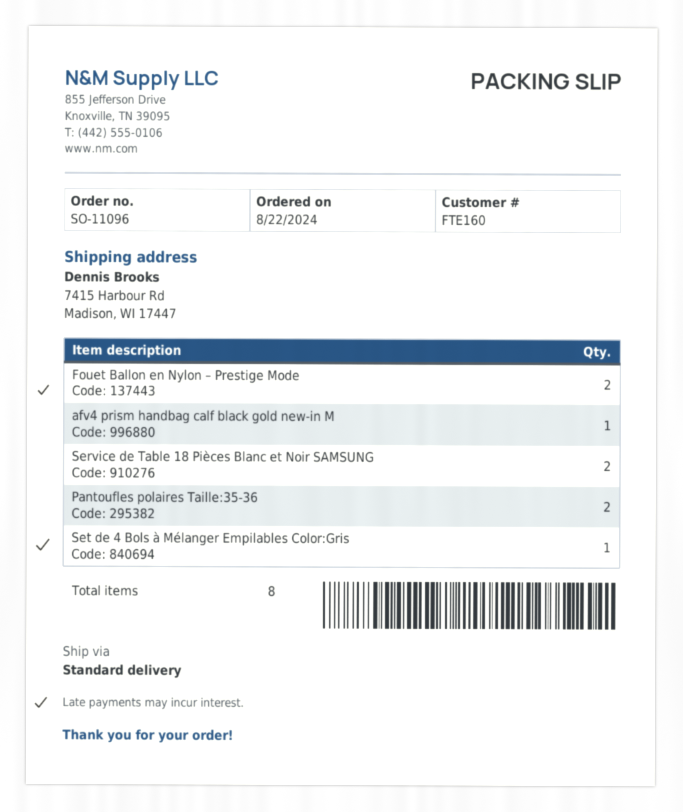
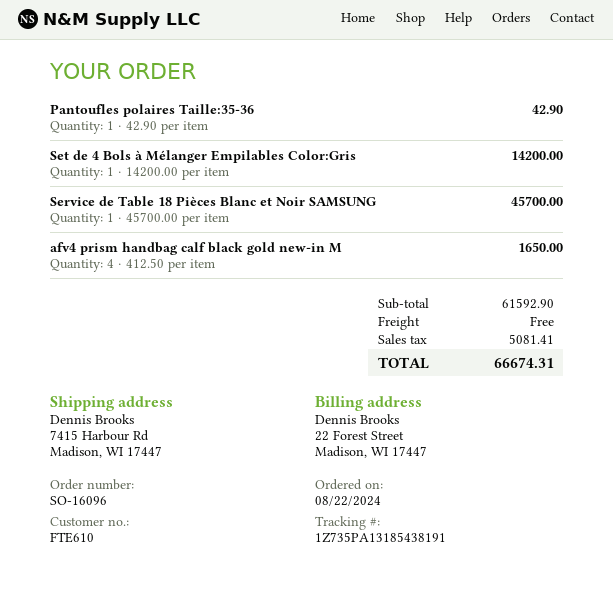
order number: SO-11096 -> SO-16096
customer number: FTE160 -> FTE610
Fouet Ballon en Nylon – Prestige Mode: 2 -> none
afv4 prism handbag calf black gold new-in M: 1 -> 4
Service de Table 18 Pièces Blanc et Noir SAMSUNG: 2 -> 1
Pantoufles polaires Taille:35-36: 2 -> 1

